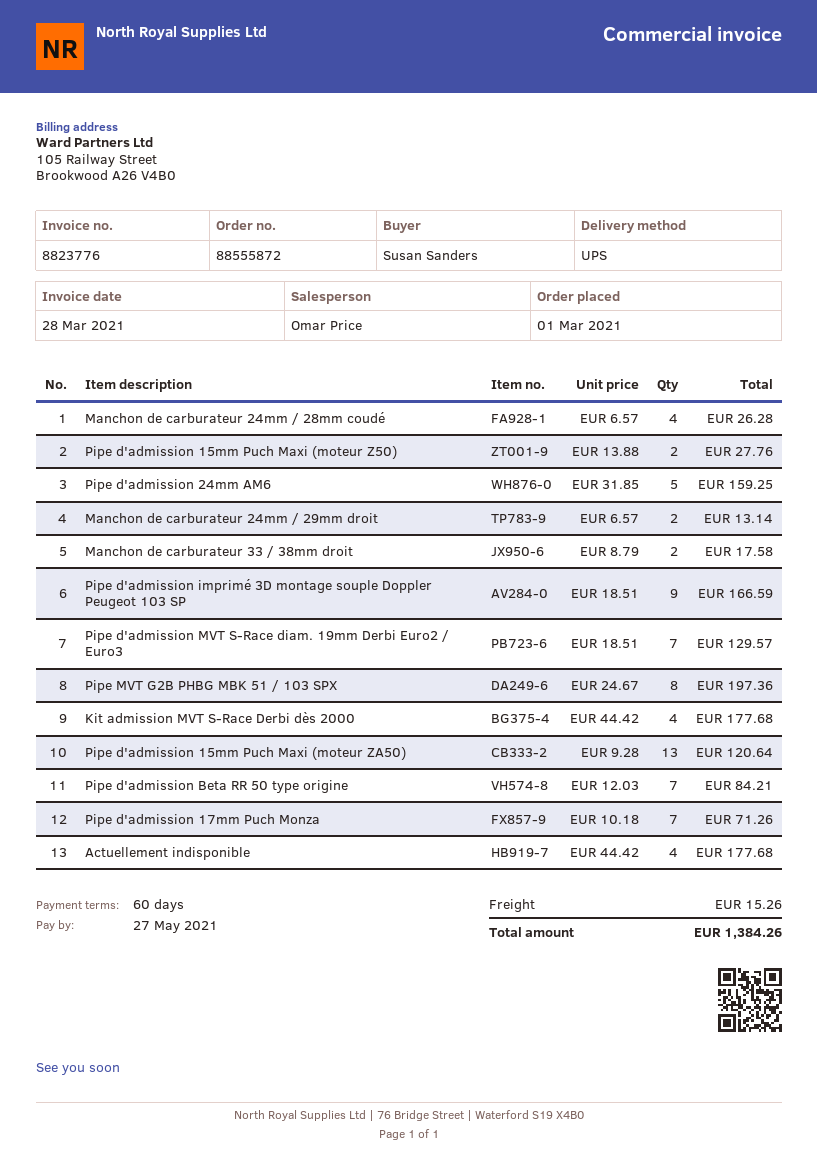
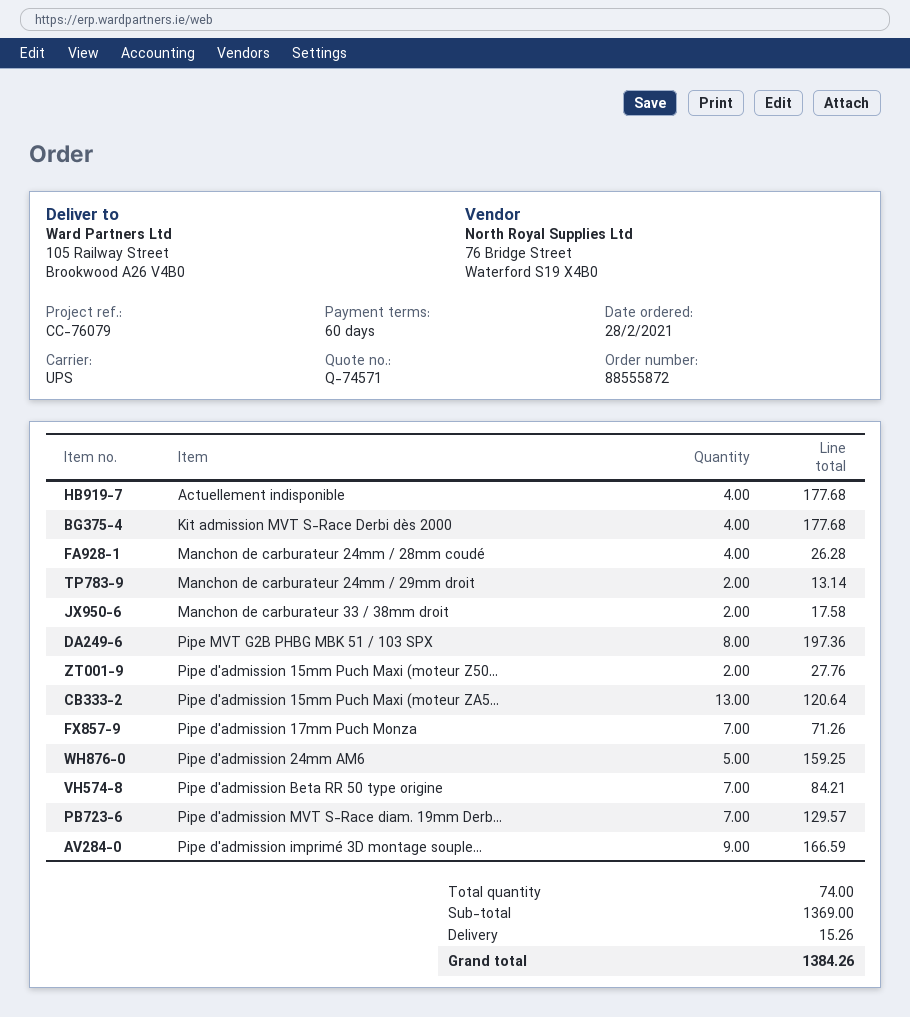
order date: 2021-03-01 -> 2021-02-28

